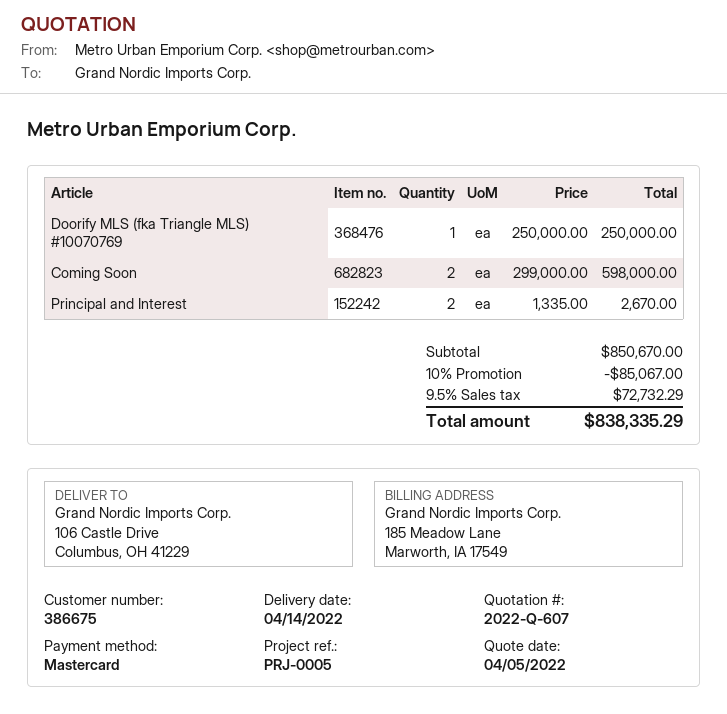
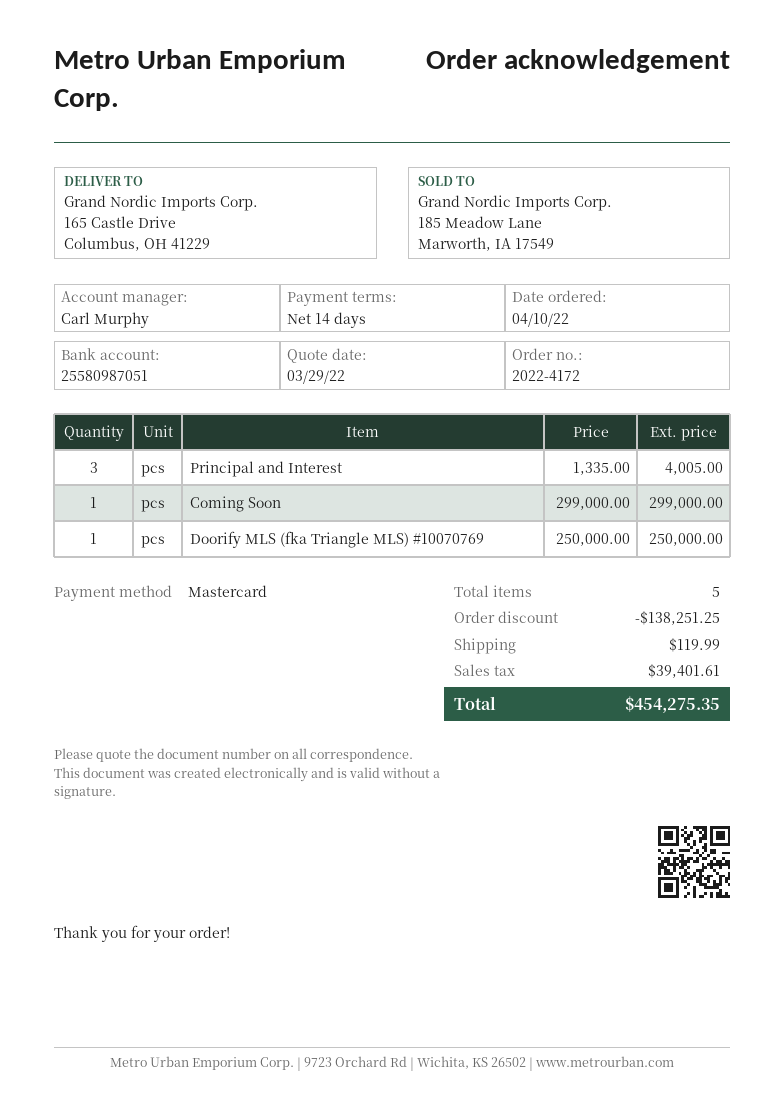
quote date: 2022-04-05 -> 2022-03-29
ship to: 106 Castle Drive, Columbus, OH 41229 -> 165 Castle Drive, Columbus, OH 41229
Coming Soon: 2 x 299000.00 = 598000.00 -> 1 x 299000.00 = 299000.00
Principal and Interest: 2 x 1335.00 = 2670.00 -> 3 x 1335.00 = 4005.00
discount: 85067.00 -> 138251.25
shipping: none -> 119.99
tax: 72732.29 -> 39401.61
total: 838335.29 -> 454275.35

